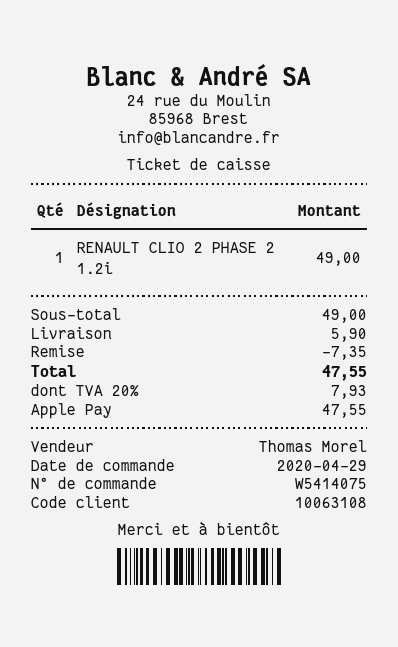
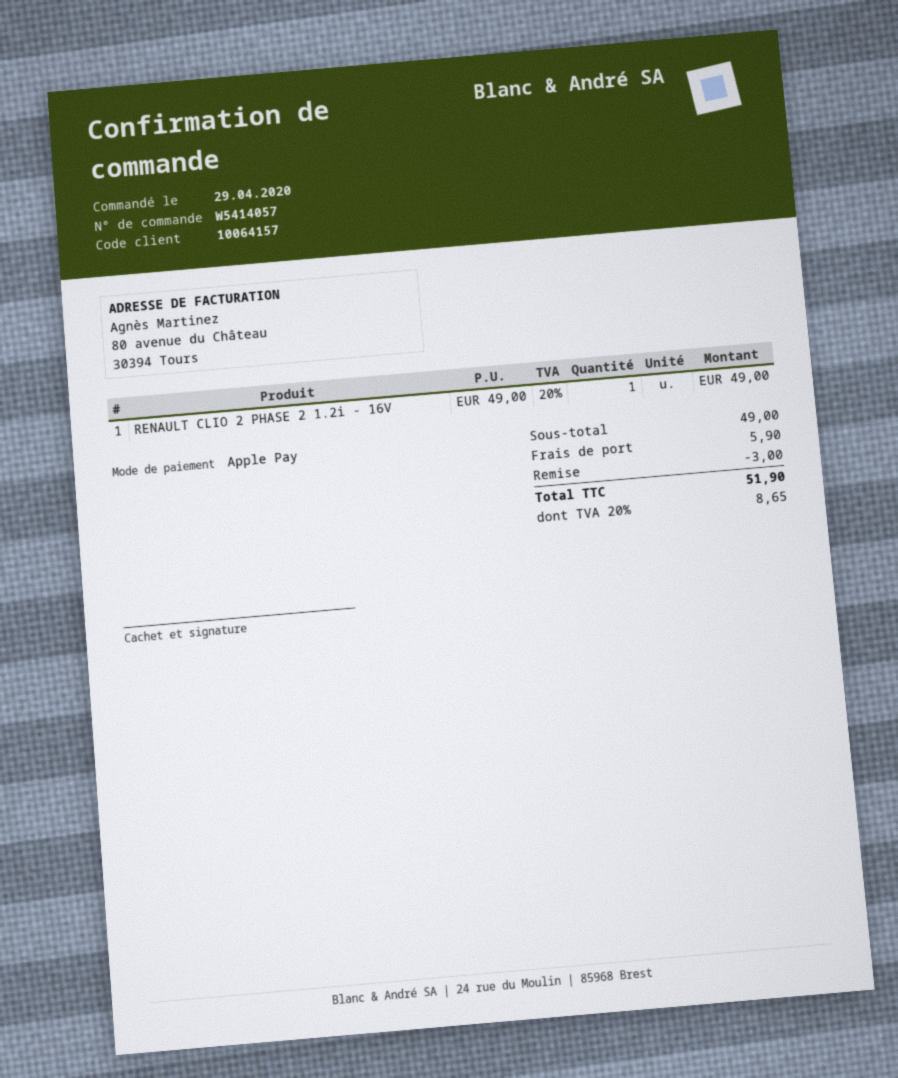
order number: W5414075 -> W5414057
customer number: 10063108 -> 10064157
discount: 7.35 -> 3.00
tax: 20% = 7.93 -> 20% = 8.65
total: 47.55 -> 51.90

